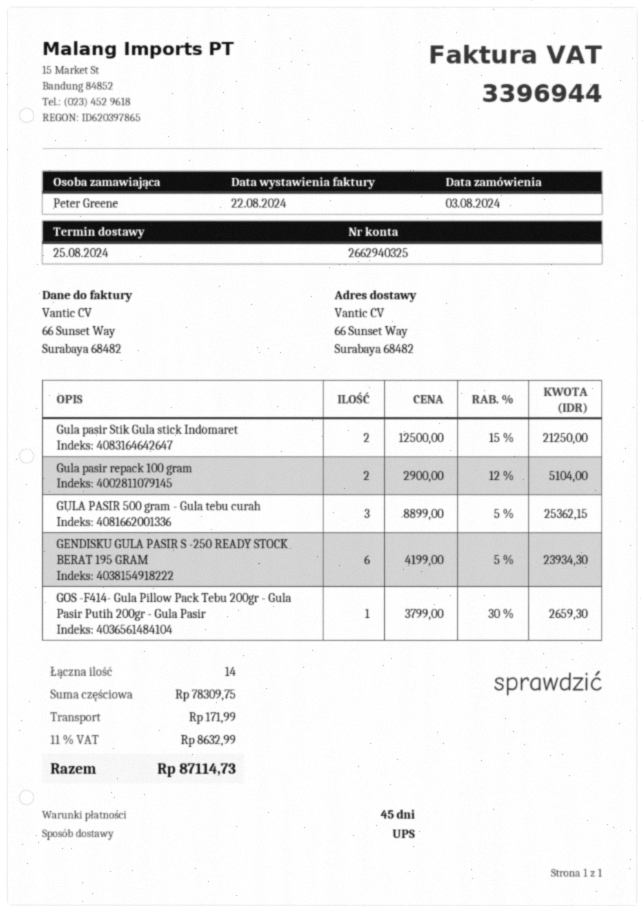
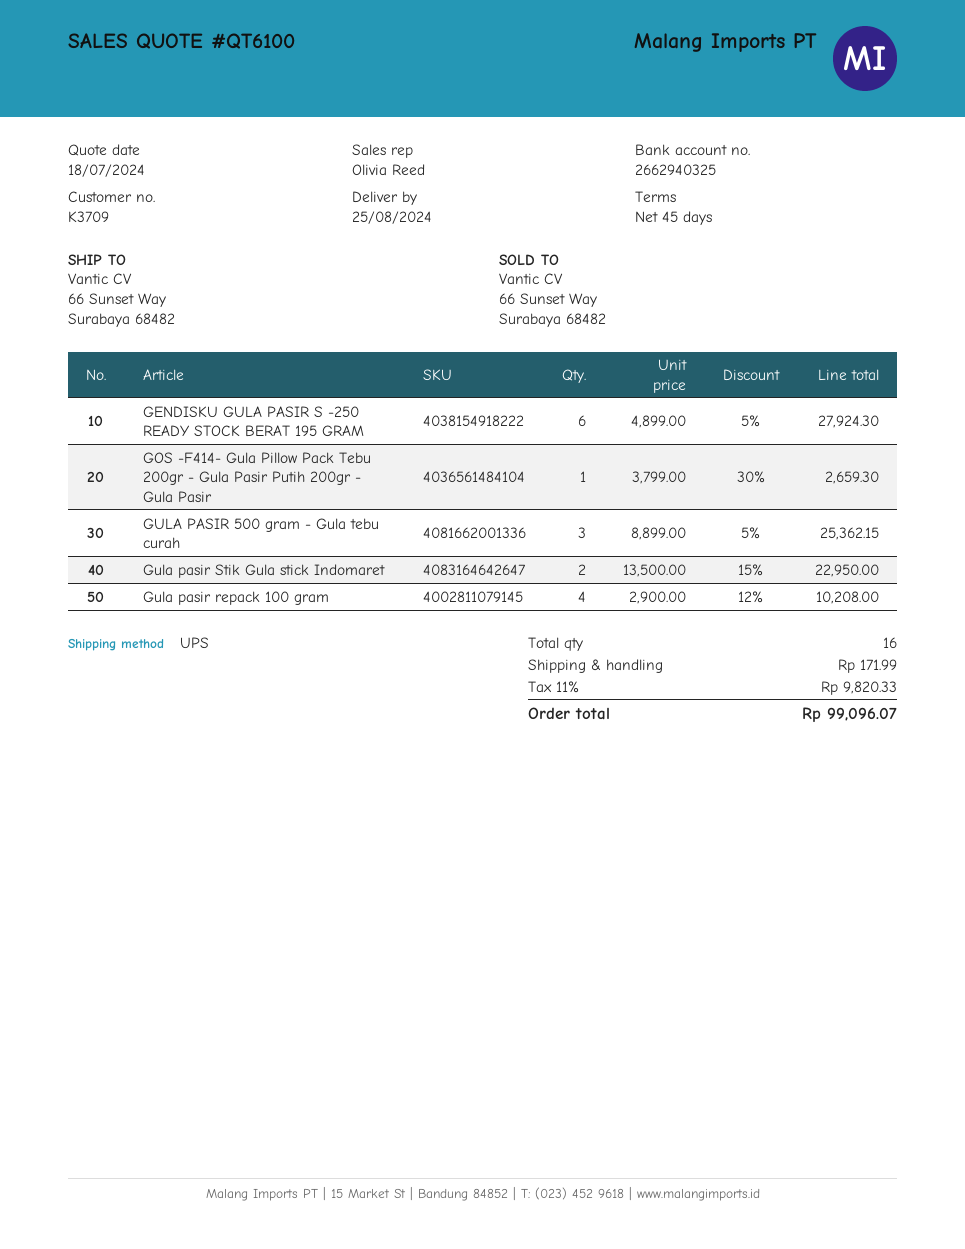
Gula pasir Stik Gula stick Indomaret: 2 x 12500.00 - 15% = 21250.00 -> 2 x 13500.00 - 15% = 22950.00
Gula pasir repack 100 gram: 2 x 2900.00 - 12% = 5104.00 -> 4 x 2900.00 - 12% = 10208.00
GENDISKU GULA PASIR S -250 READY STOCK BERAT 195 GRAM: 6 x 4199.00 - 5% = 23934.30 -> 6 x 4899.00 - 5% = 27924.30
total quantity: 14 -> 16
tax: 11% = 8632.99 -> 11% = 9820.33
total: 87114.73 -> 99096.07

